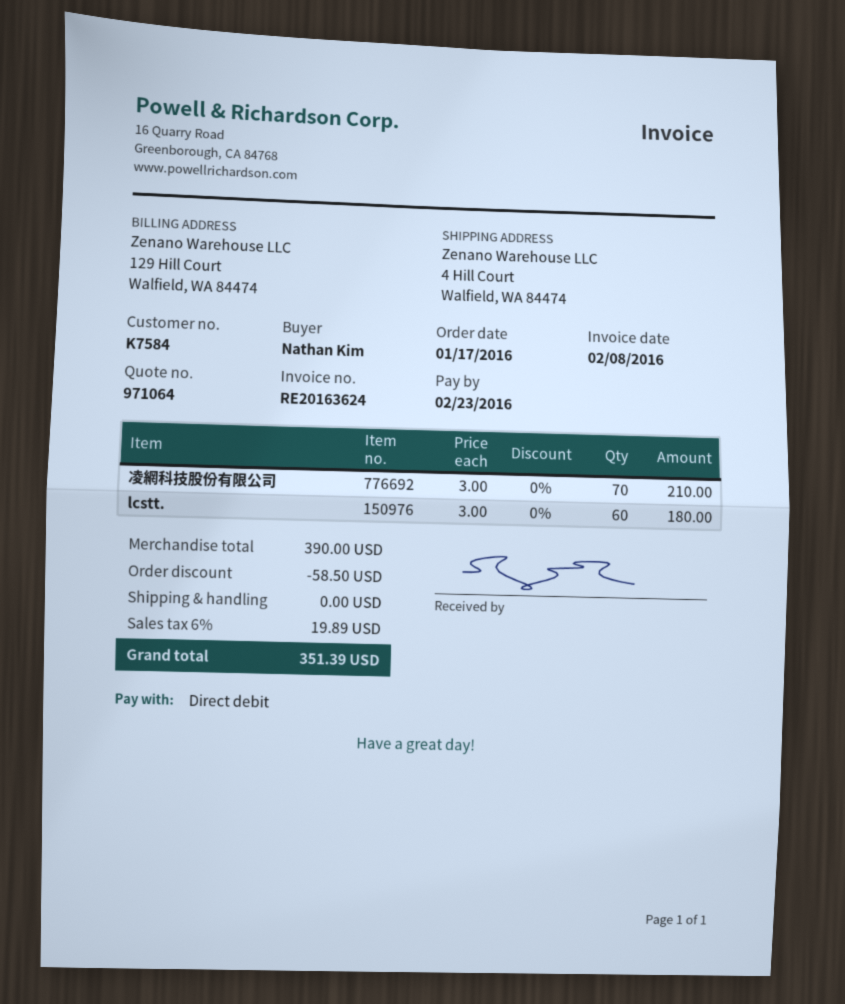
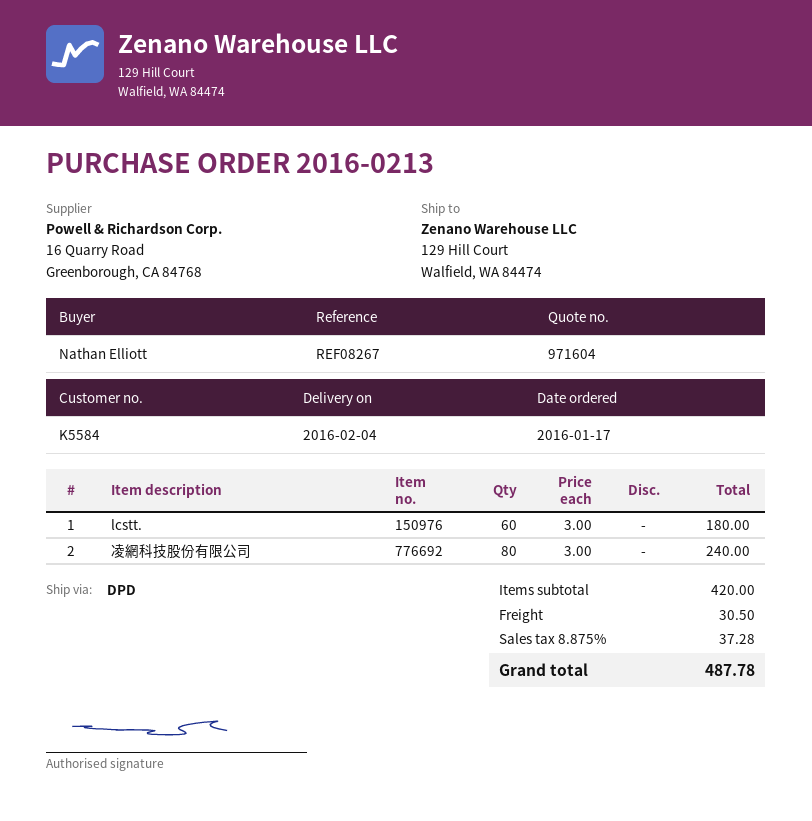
quote number: 971064 -> 971604
customer number: K7584 -> K5584
ordered by: Nathan Kim -> Nathan Elliott
ship to: 4 Hill Court, Walfield, WA 84474 -> 129 Hill Court, Walfield, WA 84474
凌網科技股份有限公司: 70 x 3.00 = 210.00 -> 80 x 3.00 = 240.00
subtotal: 390.00 -> 420.00
discount: 58.50 -> none
shipping: 0.00 -> 30.50
tax: 6% = 19.89 -> 8.875% = 37.28
total: 351.39 -> 487.78

